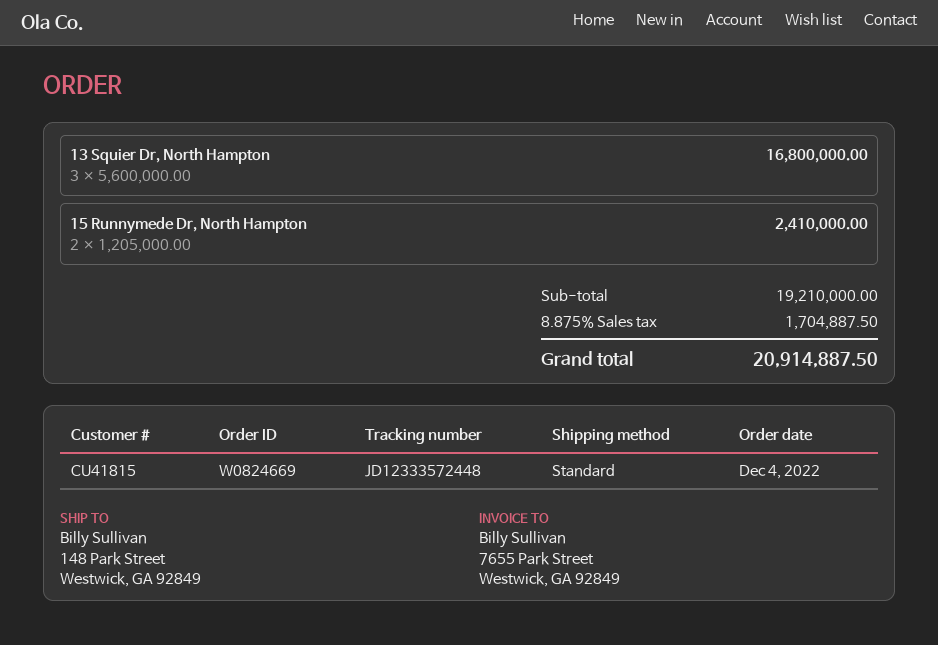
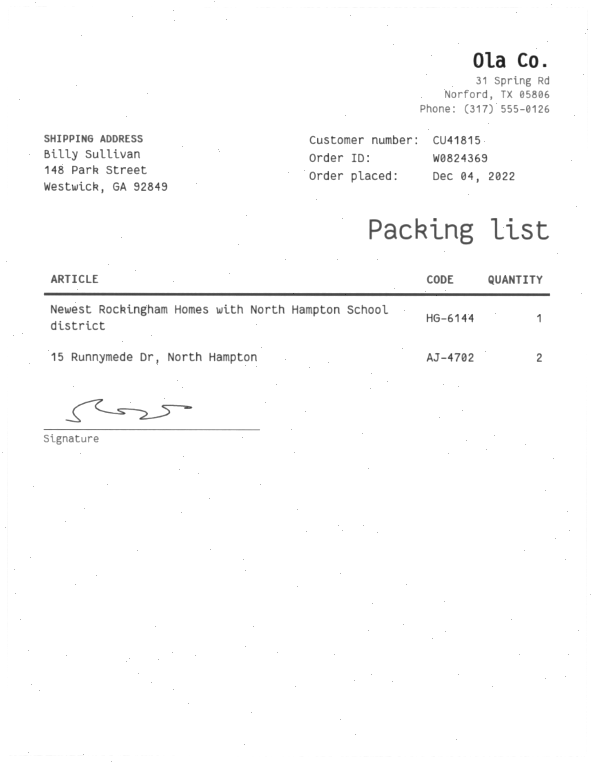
order number: W0824669 -> W0824369
13 Squier Dr, North Hampton: 3 -> none
Newest Rockingham Homes with North Hampton School district: none -> 1

